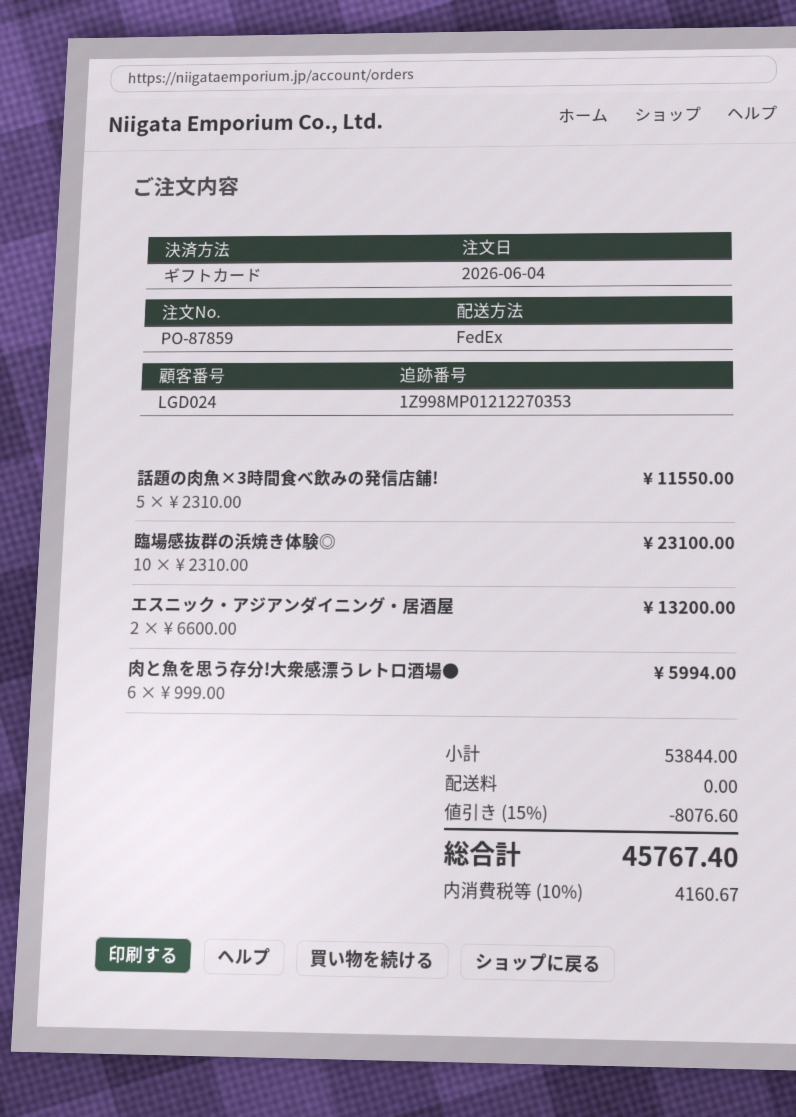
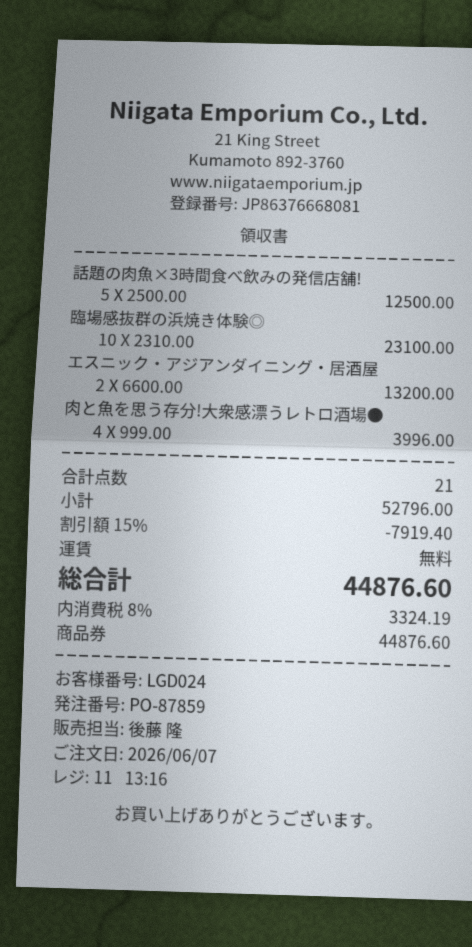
order date: 2026-06-04 -> 2026-06-07
話題の肉魚×3時間食べ飲みの発信店舗!: 5 x 2310.00 = 11550.00 -> 5 x 2500.00 = 12500.00
肉と魚を思う存分!大衆感漂うレトロ酒場●: 6 x 999.00 = 5994.00 -> 4 x 999.00 = 3996.00
subtotal: 53844.00 -> 52796.00
discount: 15% = 8076.60 -> 15% = 7919.40
tax: 10% = 4160.67 -> 8% = 3324.19
total: 45767.40 -> 44876.60

